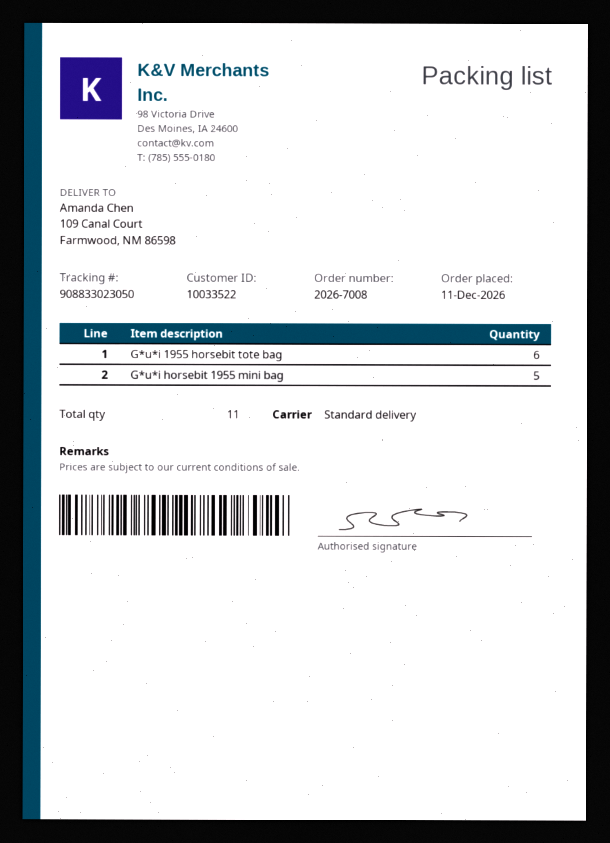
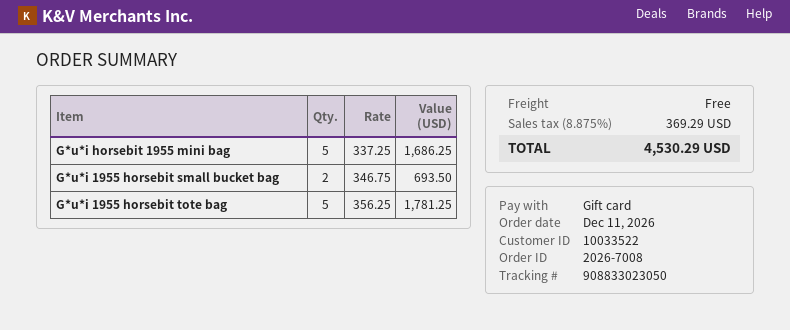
G*u*i 1955 horsebit tote bag: 6 -> 5
G*u*i 1955 horsebit small bucket bag: none -> 2

